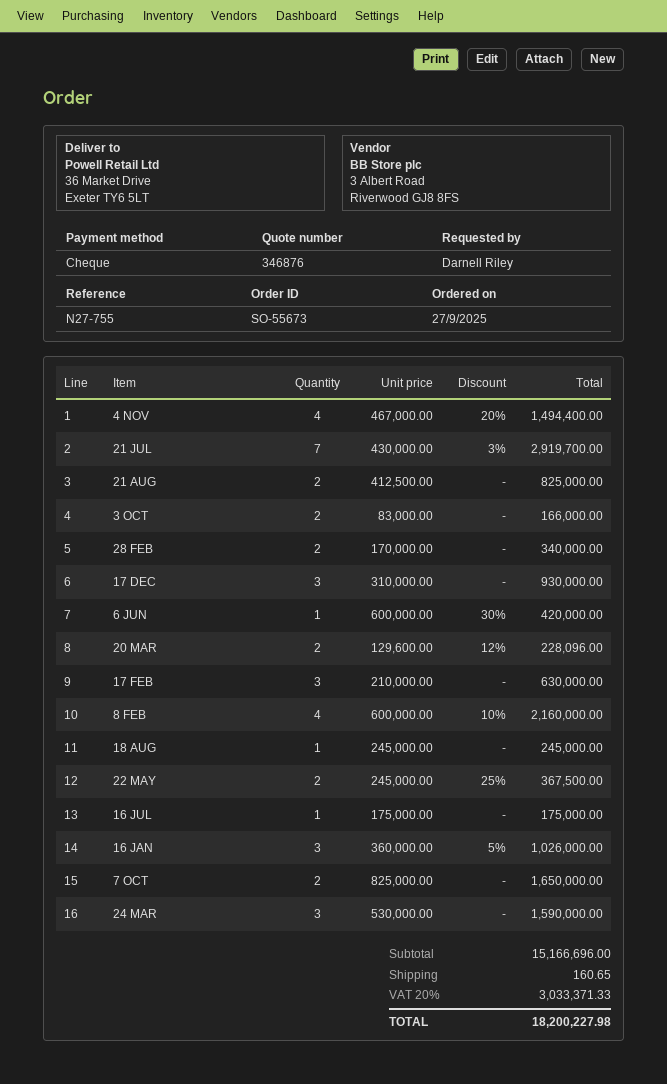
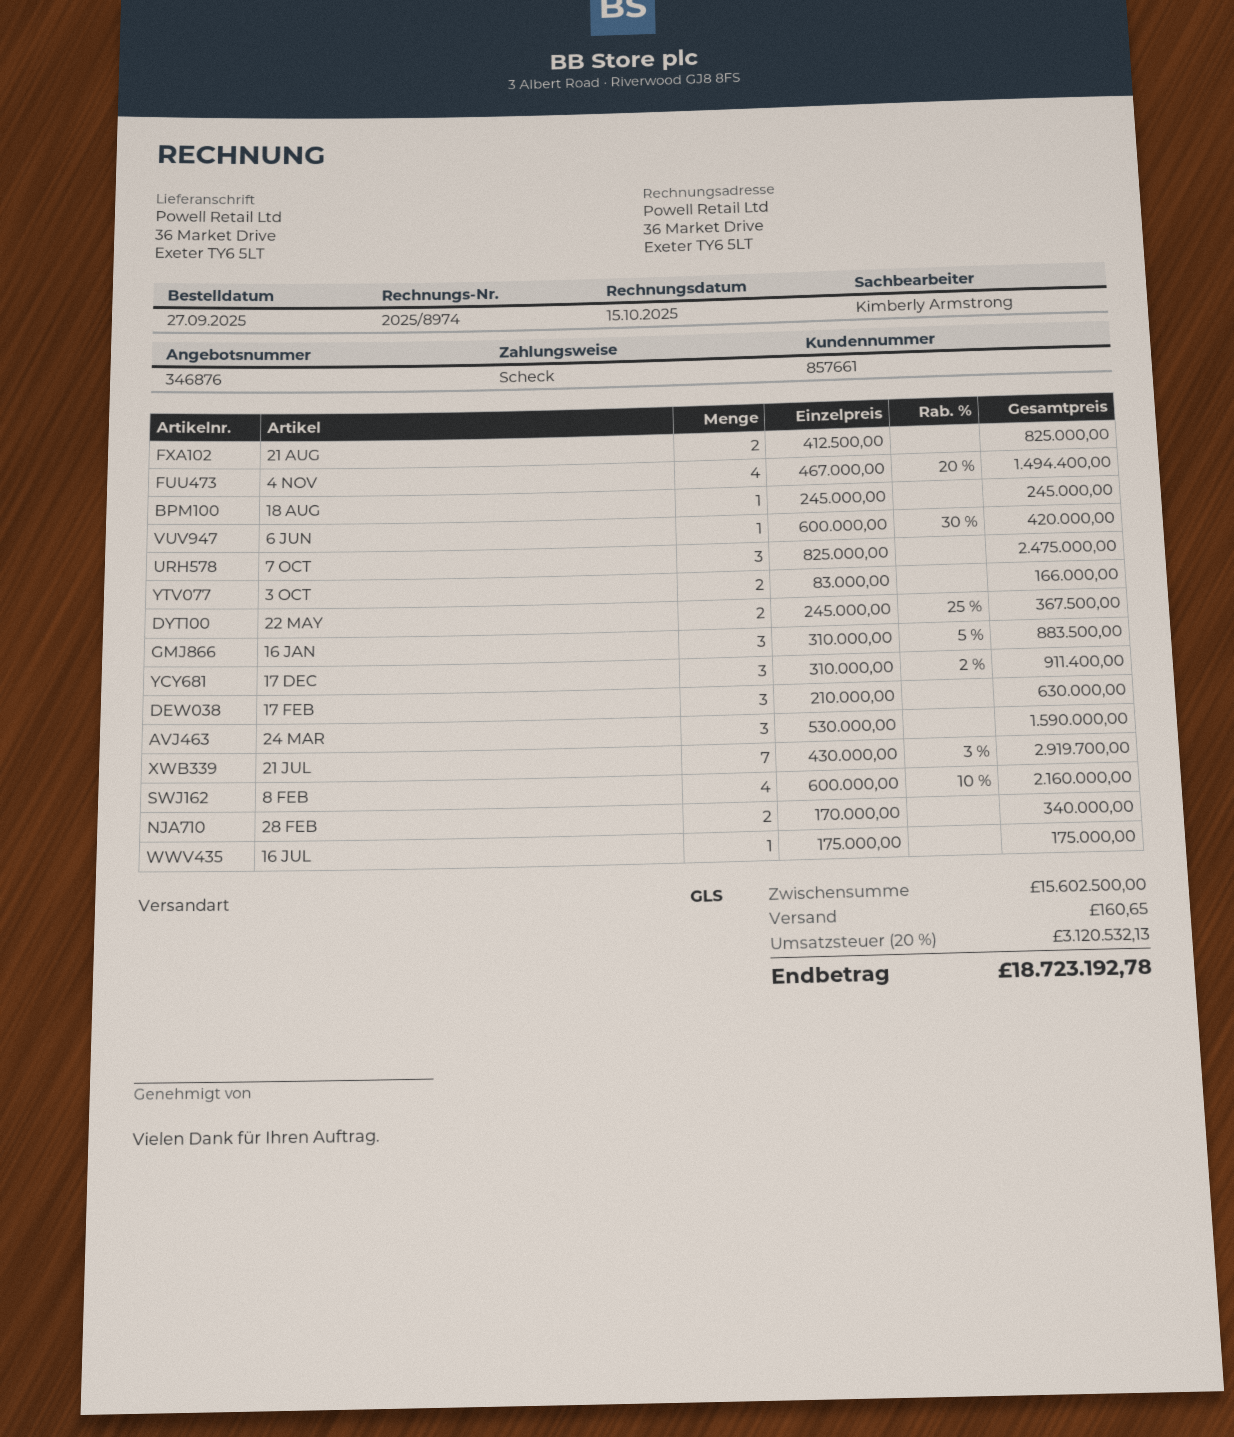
17 DEC: 3 x 310000.00 = 930000.00 -> 3 x 310000.00 - 2% = 911400.00
20 MAR: 2 x 129600.00 - 12% = 228096.00 -> none
16 JAN: 3 x 360000.00 - 5% = 1026000.00 -> 3 x 310000.00 - 5% = 883500.00
7 OCT: 2 x 825000.00 = 1650000.00 -> 3 x 825000.00 = 2475000.00
subtotal: 15166696.00 -> 15602500.00
tax: 20% = 3033371.33 -> 20% = 3120532.13
total: 18200227.98 -> 18723192.78

